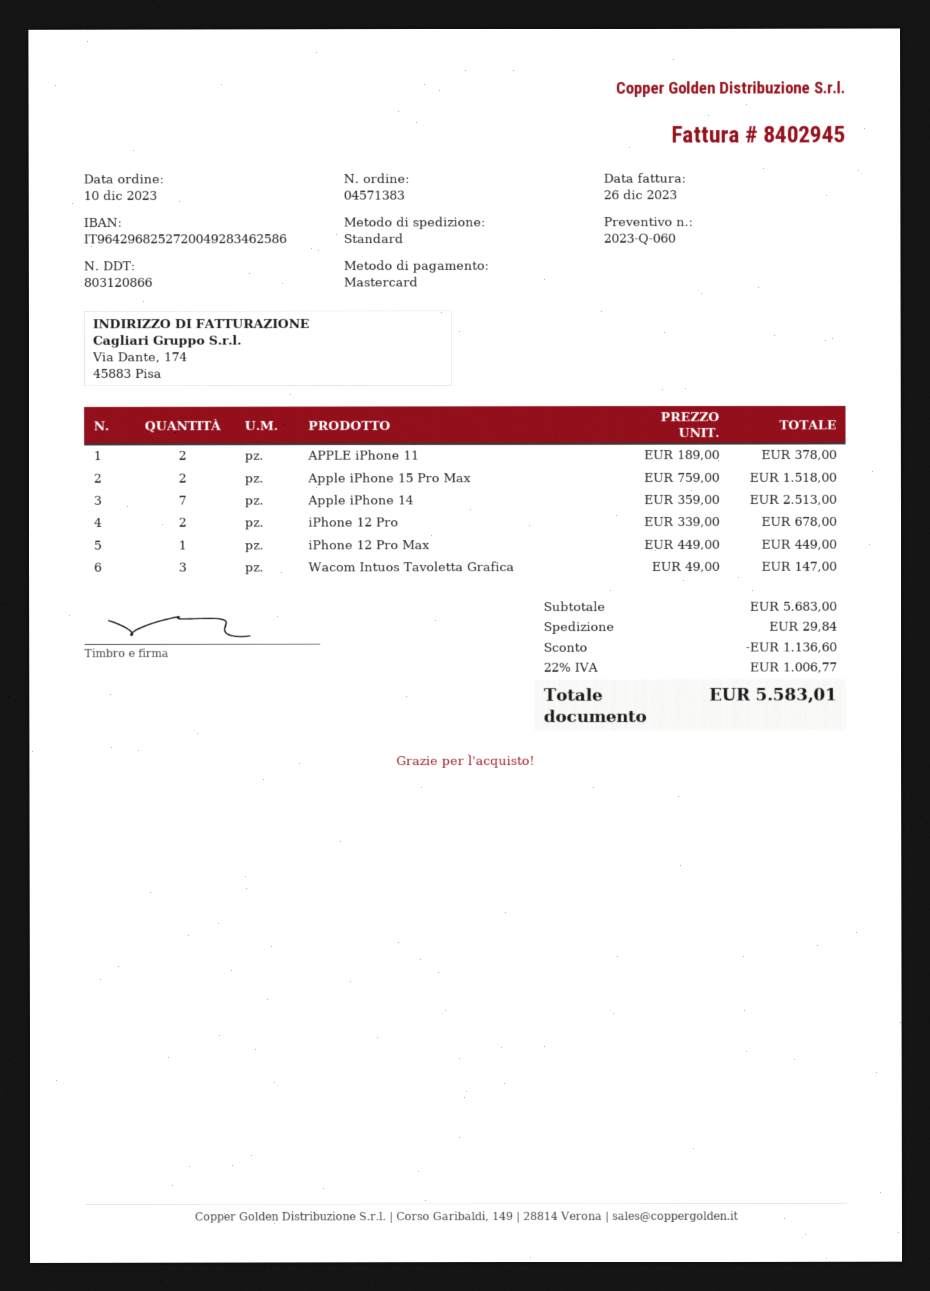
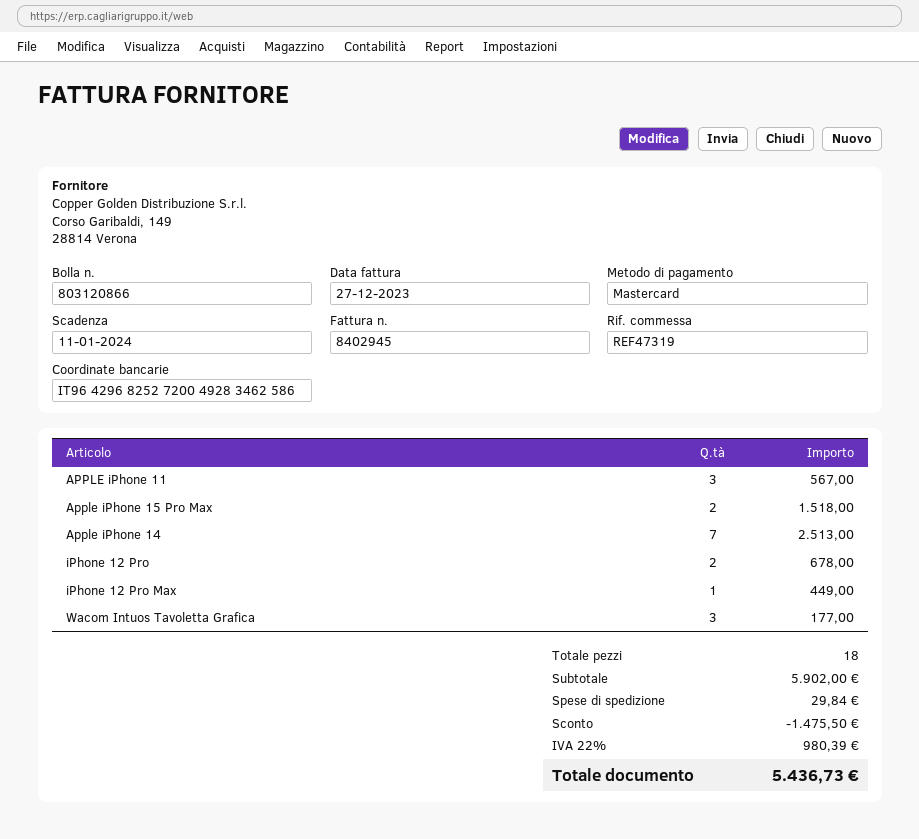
invoice date: 2023-12-26 -> 2023-12-27
APPLE iPhone 11: 2 for 378.00 -> 3 for 567.00
Wacom Intuos Tavoletta Grafica: 3 for 147.00 -> 3 for 177.00
subtotal: 5683.00 -> 5902.00
discount: 1136.60 -> 1475.50
tax: 22% = 1006.77 -> 22% = 980.39
total: 5583.01 -> 5436.73

